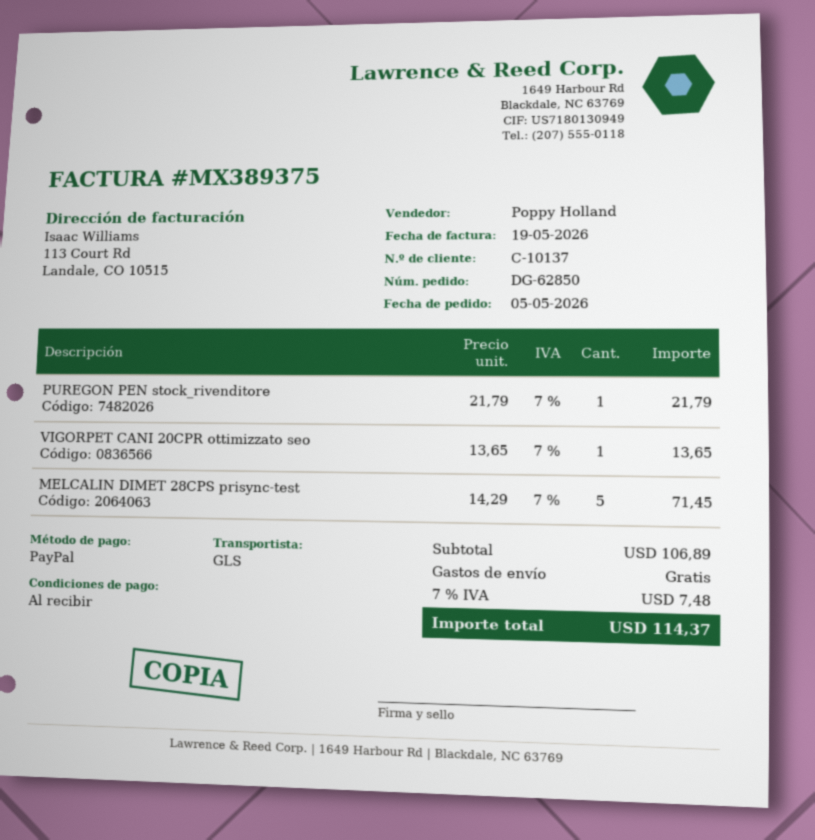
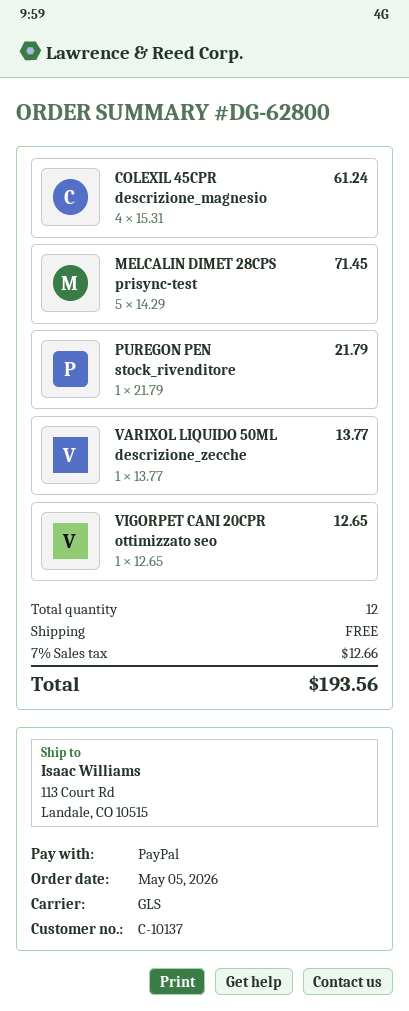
order number: DG-62850 -> DG-62800
VIGORPET CANI 20CPR ottimizzato seo: 1 x 13.65 = 13.65 -> 1 x 12.65 = 12.65
COLEXIL 45CPR descrizione_magnesio: none -> 4 x 15.31 = 61.24
VARIXOL LIQUIDO 50ML descrizione_zecche: none -> 1 x 13.77 = 13.77
tax: 7% = 7.48 -> 7% = 12.66
total: 114.37 -> 193.56

